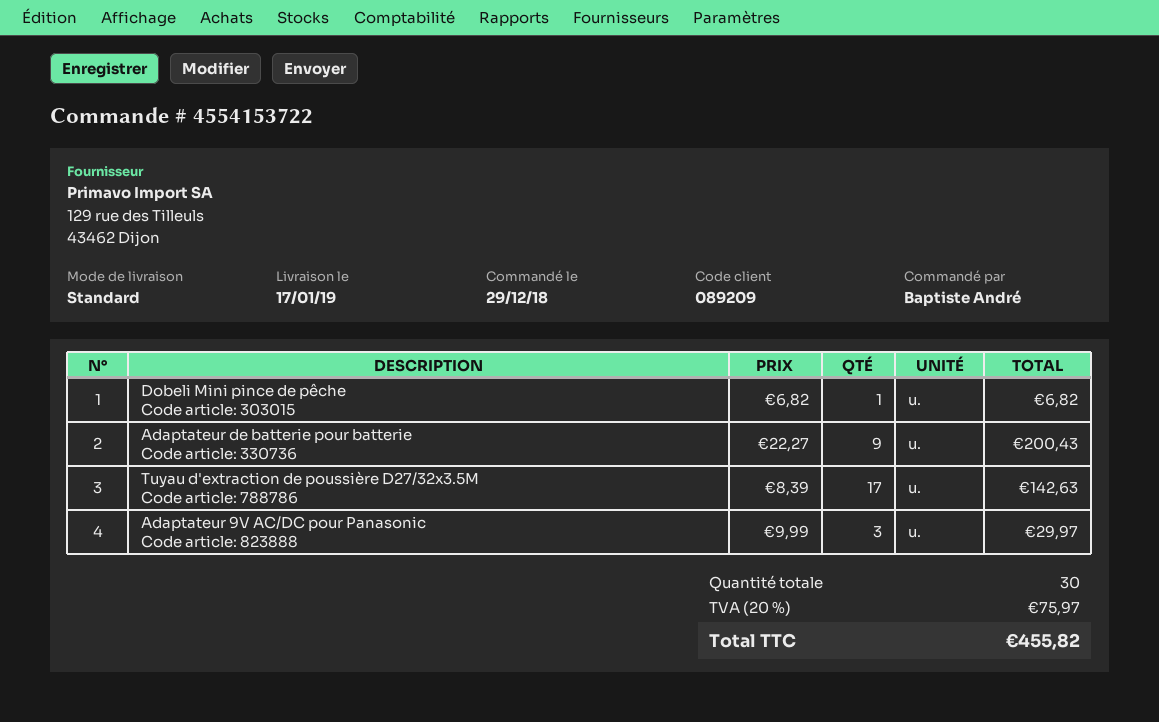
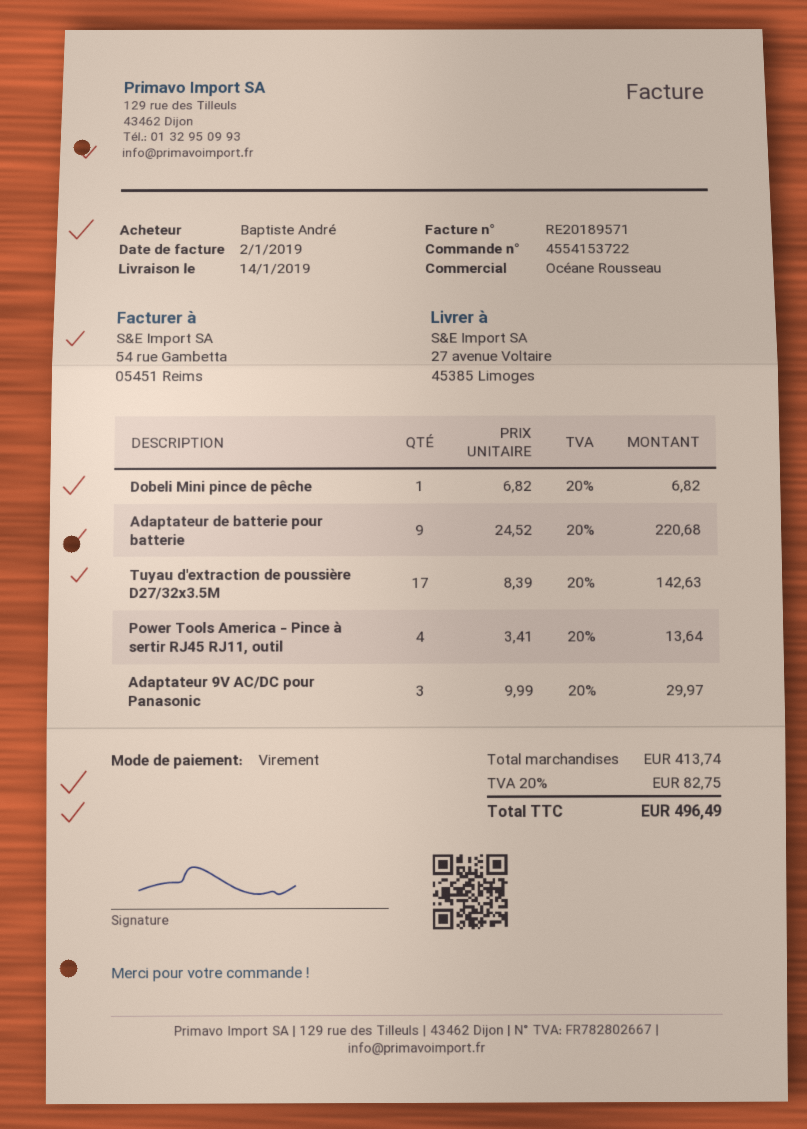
delivery date: 2019-01-17 -> 2019-01-14
Adaptateur de batterie pour batterie: 9 x 22.27 = 200.43 -> 9 x 24.52 = 220.68
Power Tools America - Pince à sertir RJ45 RJ11, outil: none -> 4 x 3.41 = 13.64
tax: 20% = 75.97 -> 20% = 82.75
total: 455.82 -> 496.49

